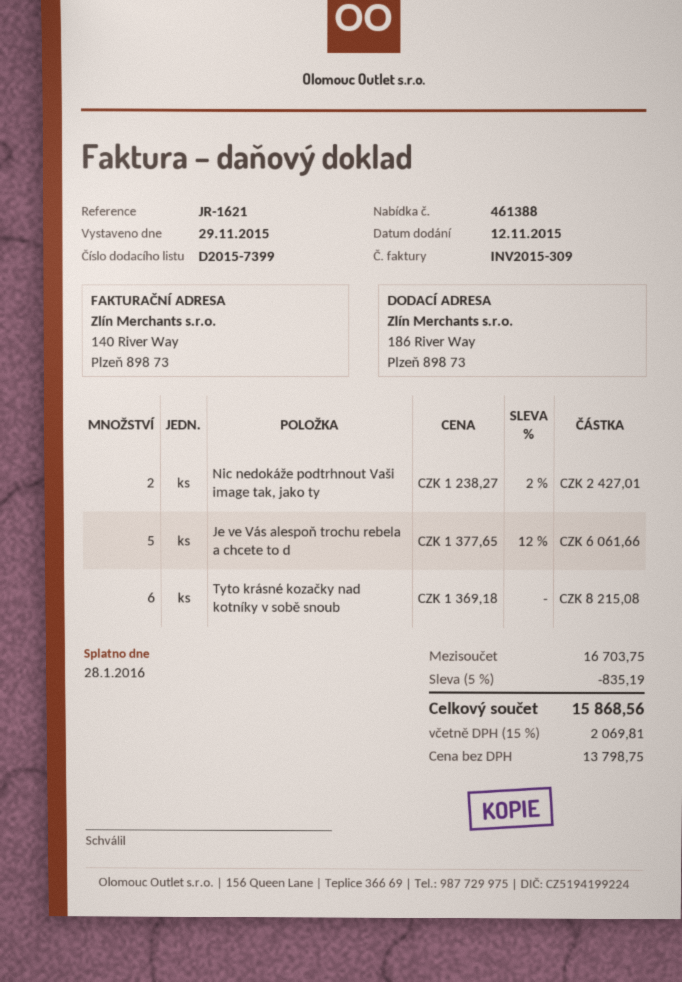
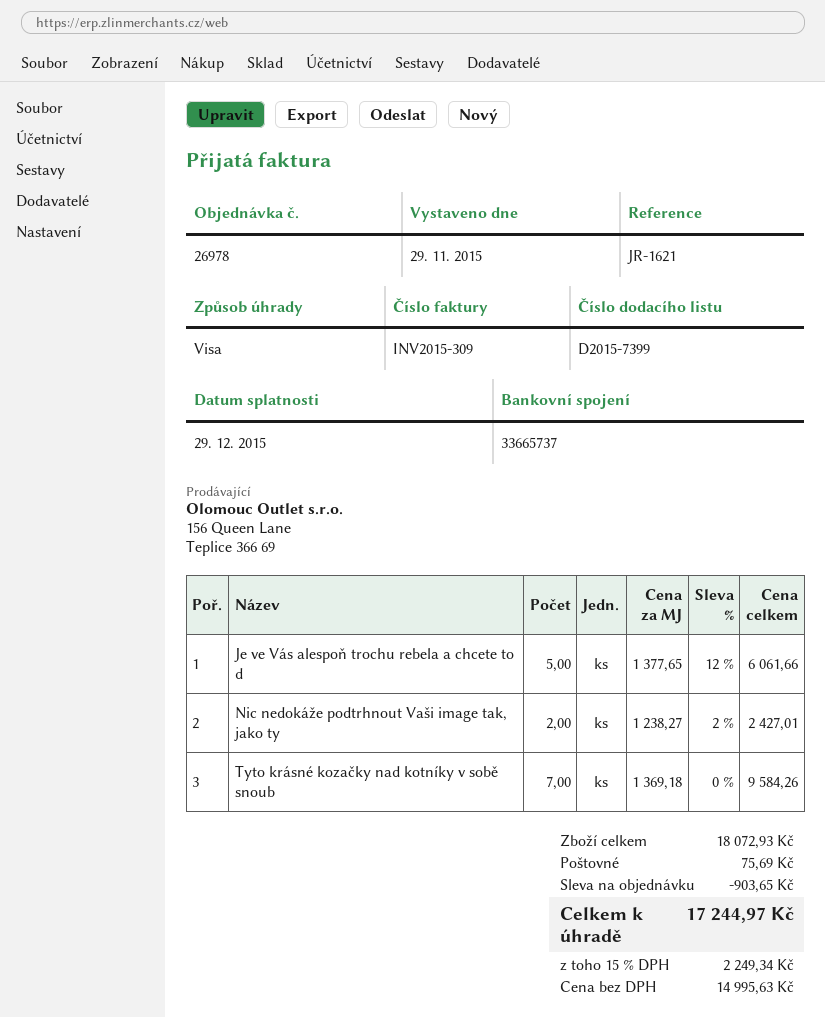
due date: 2016-01-28 -> 2015-12-29
Tyto krásné kozačky nad kotníky v sobě snoub: 6 x 1369.18 = 8215.08 -> 7 x 1369.18 = 9584.26
subtotal: 16703.75 -> 18072.93
discount: 835.19 -> 903.65
shipping: none -> 75.69
net: 13798.75 -> 14995.63
tax: 15% = 2069.81 -> 15% = 2249.34
total: 15868.56 -> 17244.97

